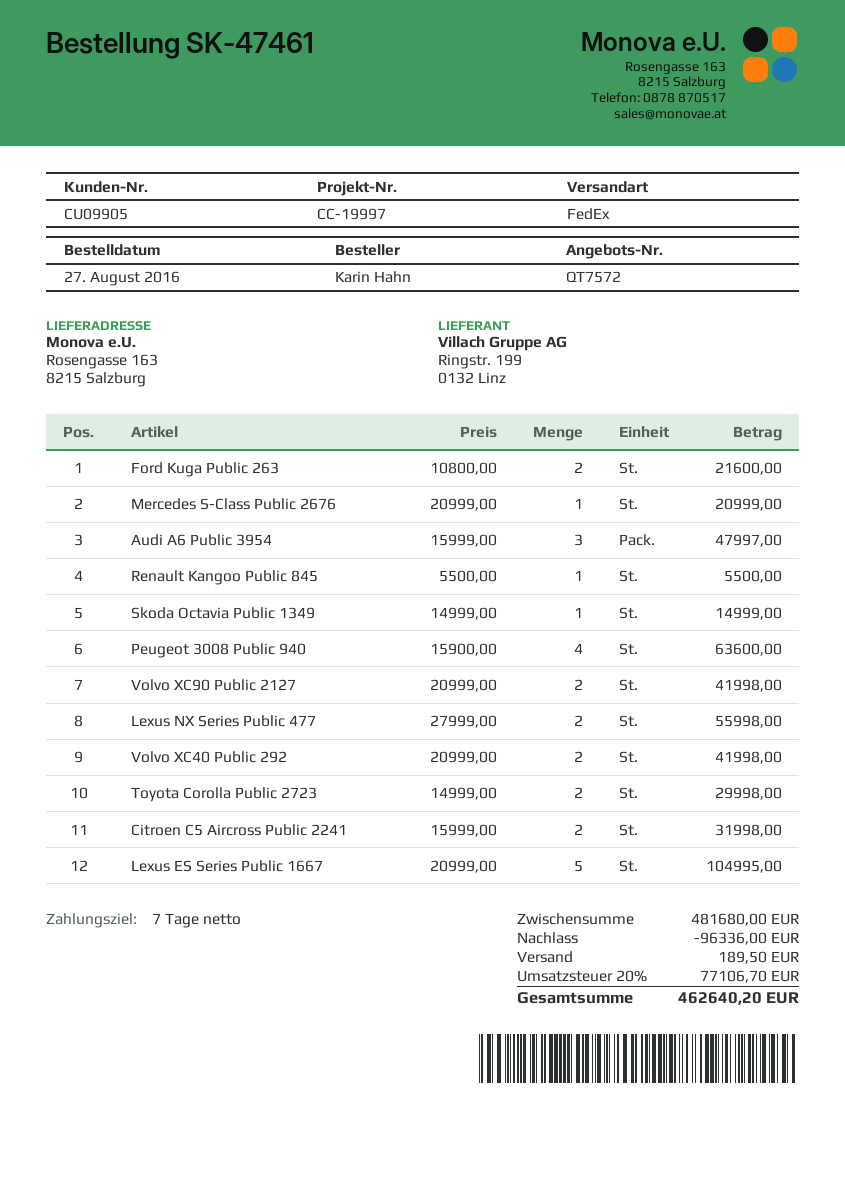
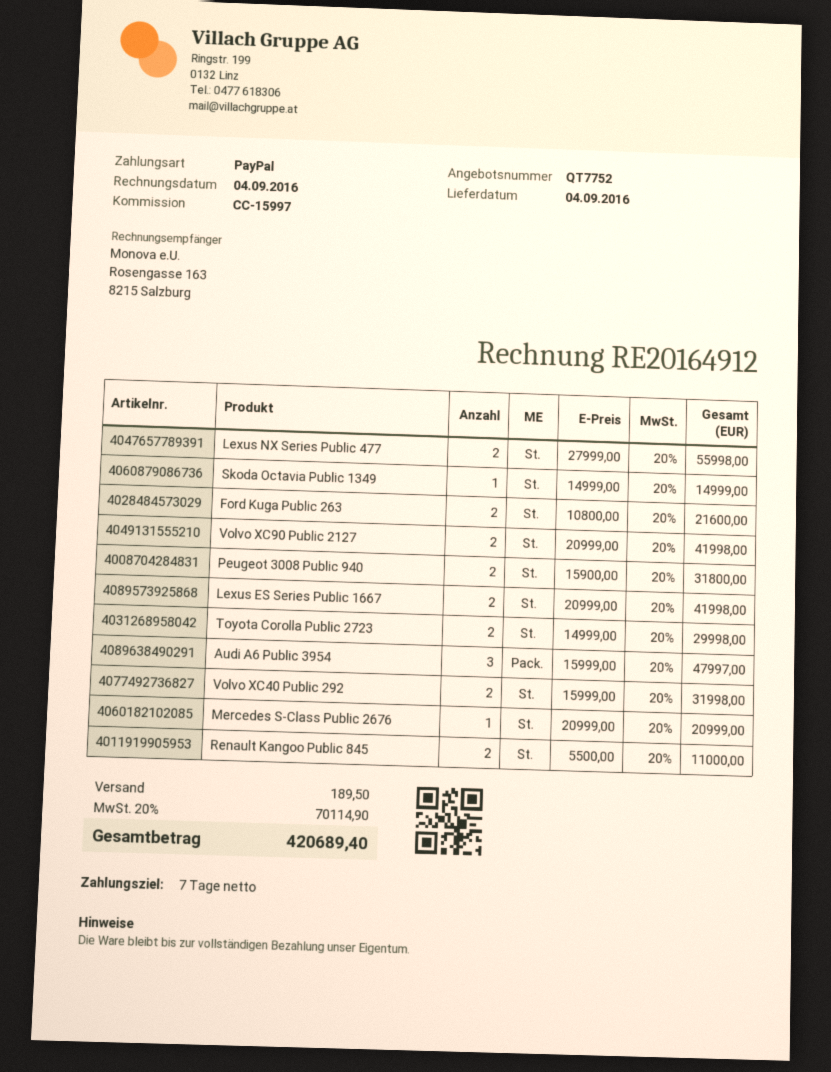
quote number: QT7572 -> QT7752
reference: CC-19997 -> CC-15997
Renault Kangoo Public 845: 1 x 5500.00 = 5500.00 -> 2 x 5500.00 = 11000.00
Peugeot 3008 Public 940: 4 x 15900.00 = 63600.00 -> 2 x 15900.00 = 31800.00
Volvo XC40 Public 292: 2 x 20999.00 = 41998.00 -> 2 x 15999.00 = 31998.00
Citroen C5 Aircross Public 2241: 2 x 15999.00 = 31998.00 -> none
Lexus ES Series Public 1667: 5 x 20999.00 = 104995.00 -> 2 x 20999.00 = 41998.00
discount: 96336.00 -> none
tax: 20% = 77106.70 -> 20% = 70114.90
total: 462640.20 -> 420689.40

